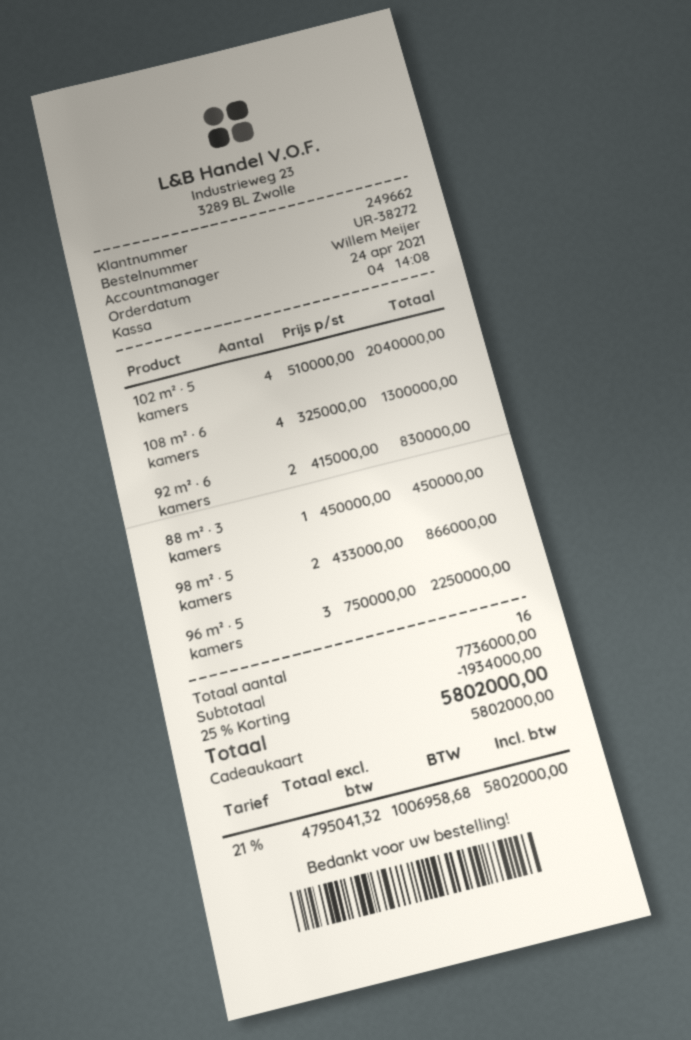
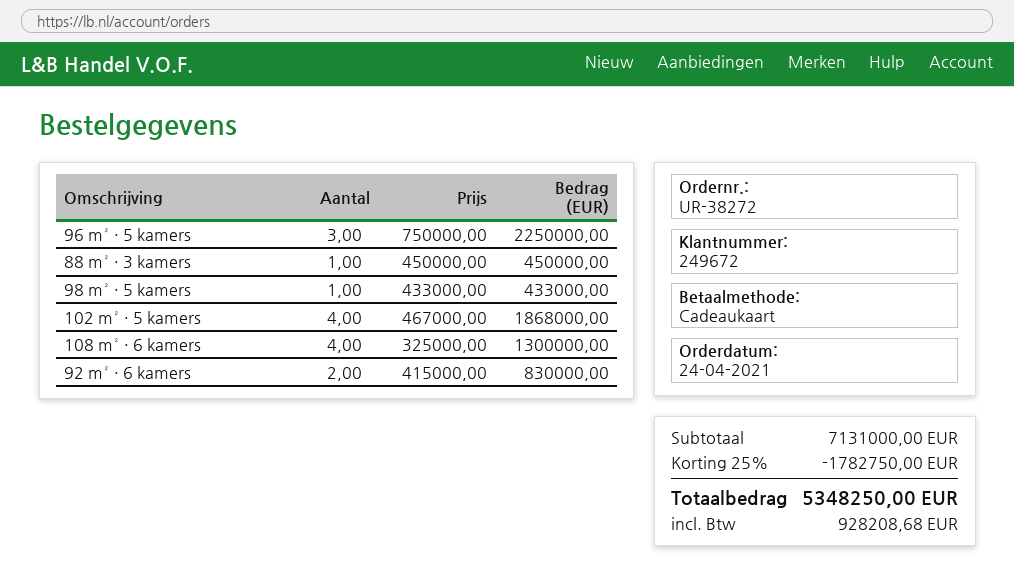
customer number: 249662 -> 249672
102 m² · 5 kamers: 4 x 510000.00 = 2040000.00 -> 4 x 467000.00 = 1868000.00
98 m² · 5 kamers: 2 x 433000.00 = 866000.00 -> 1 x 433000.00 = 433000.00
subtotal: 7736000.00 -> 7131000.00
discount: 25% = 1934000.00 -> 25% = 1782750.00
tax: 1006958.68 -> 928208.68
total: 5802000.00 -> 5348250.00

